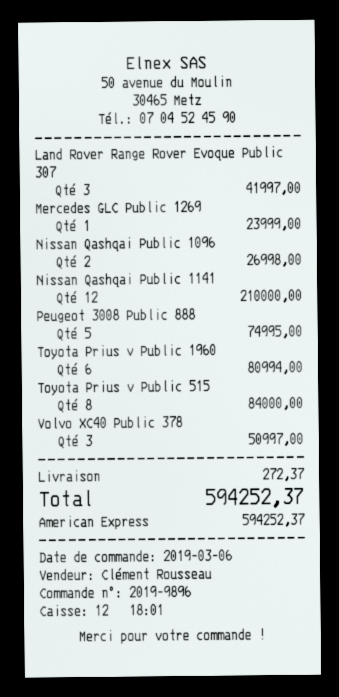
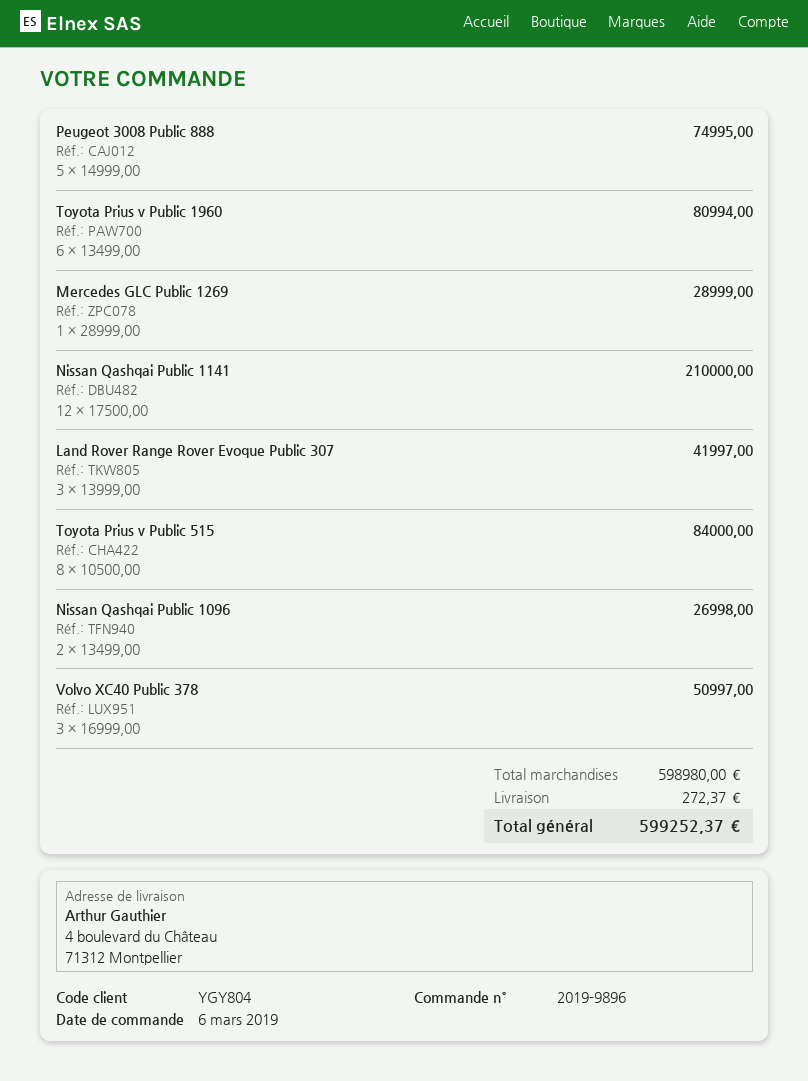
Mercedes GLC Public 1269: 1 for 23999.00 -> 1 for 28999.00
total: 594252.37 -> 599252.37

